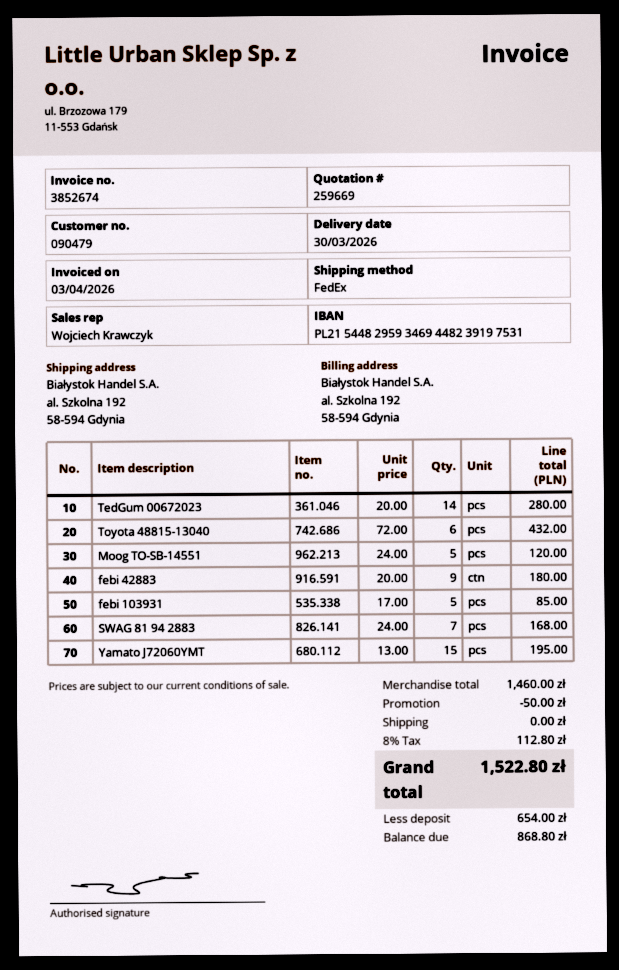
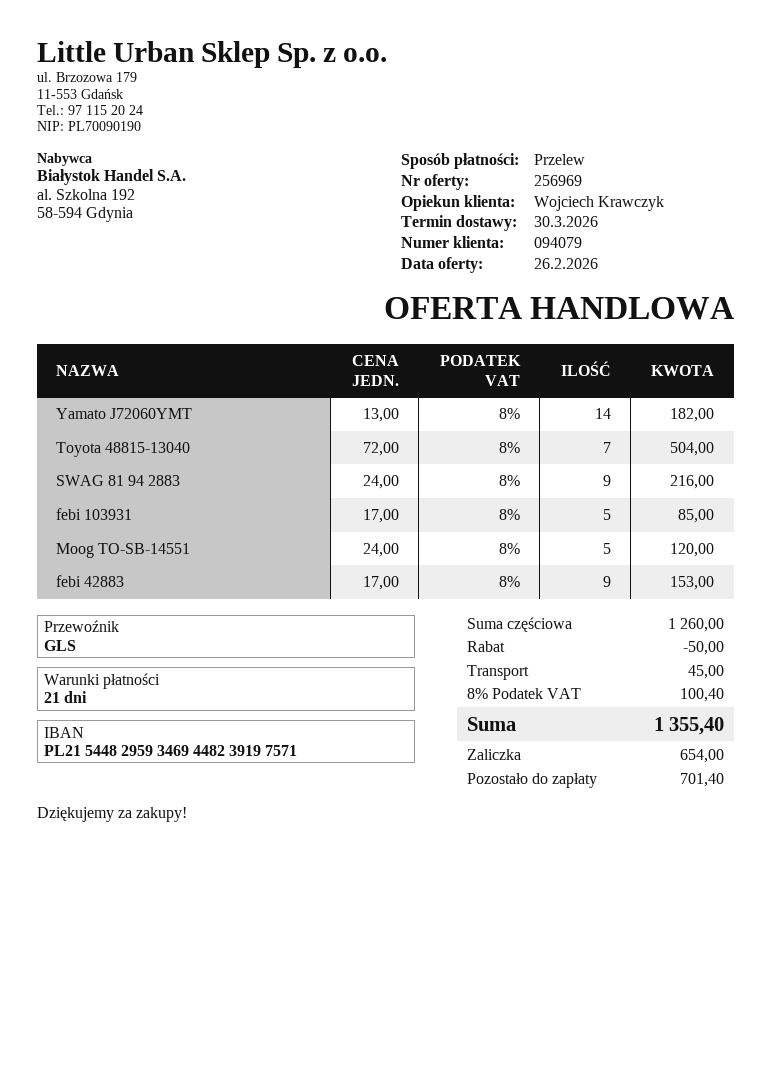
quote number: 259669 -> 256969
customer number: 090479 -> 094079
bank account: PL21544829593469448239197531 -> PL21544829593469448239197571
shipping method: FedEx -> GLS
TedGum 00672023: 14 x 20.00 = 280.00 -> none
Toyota 48815-13040: 6 x 72.00 = 432.00 -> 7 x 72.00 = 504.00
febi 42883: 9 x 20.00 = 180.00 -> 9 x 17.00 = 153.00
SWAG 81 94 2883: 7 x 24.00 = 168.00 -> 9 x 24.00 = 216.00
Yamato J72060YMT: 15 x 13.00 = 195.00 -> 14 x 13.00 = 182.00
subtotal: 1460.00 -> 1260.00
shipping: 0.00 -> 45.00
tax: 8% = 112.80 -> 8% = 100.40
total: 1522.80 -> 1355.40
balance: 868.80 -> 701.40

